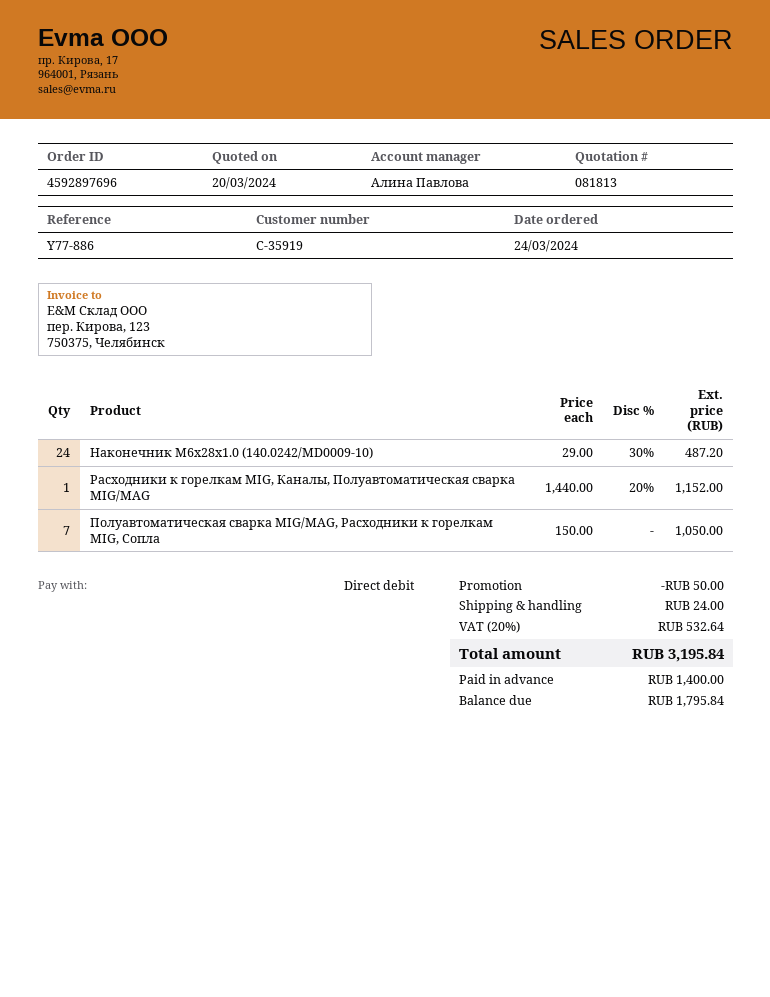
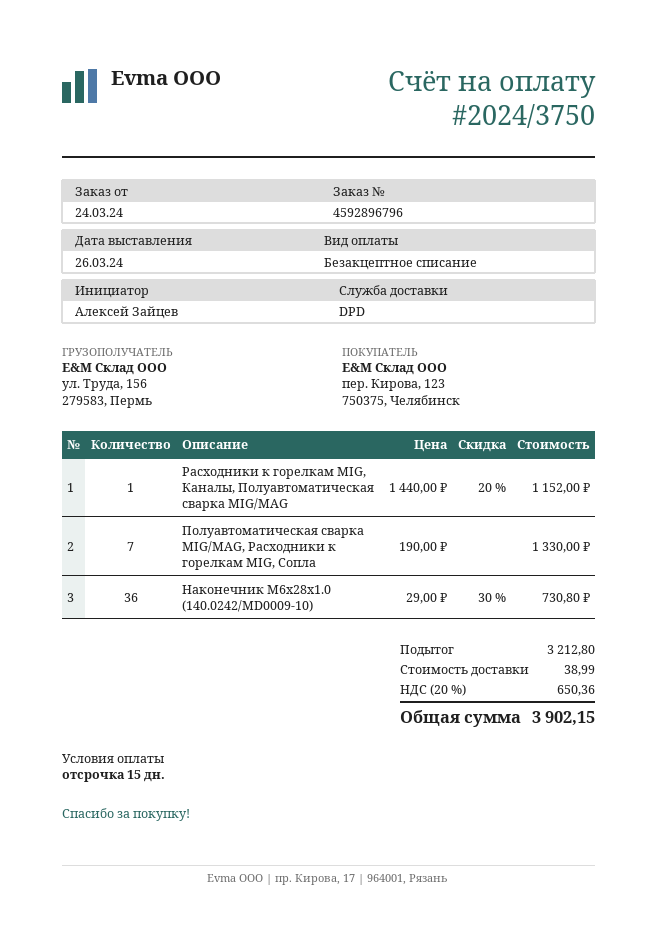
order number: 4592897696 -> 4592896796
Наконечник M6х28х1.0 (140.0242/MD0009-10): 24 x 29.00 - 30% = 487.20 -> 36 x 29.00 - 30% = 730.80
Полуавтоматическая сварка MIG/MAG, Расходники к горелкам MIG, Сопла: 7 x 150.00 = 1050.00 -> 7 x 190.00 = 1330.00
discount: 50.00 -> none
shipping: 24.00 -> 38.99
tax: 20% = 532.64 -> 20% = 650.36
total: 3195.84 -> 3902.15

